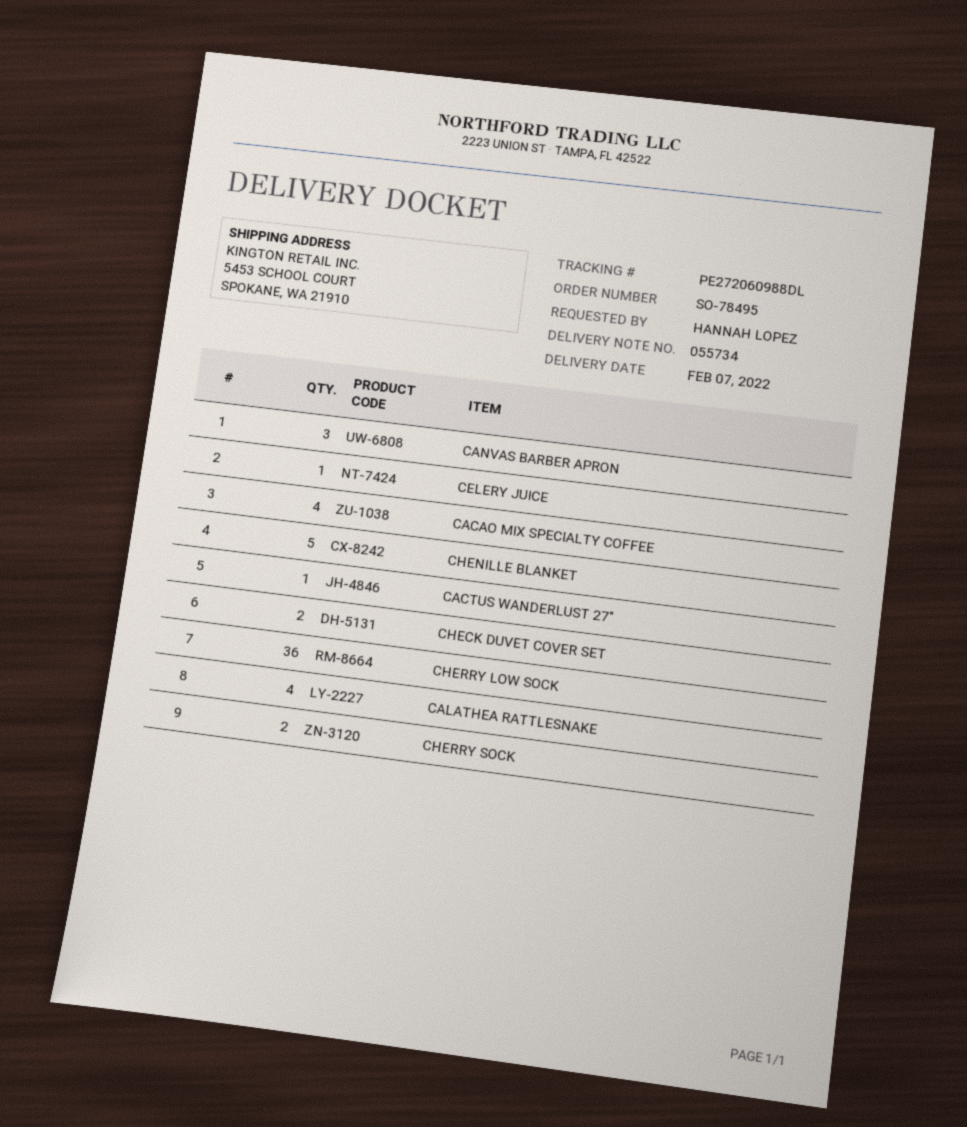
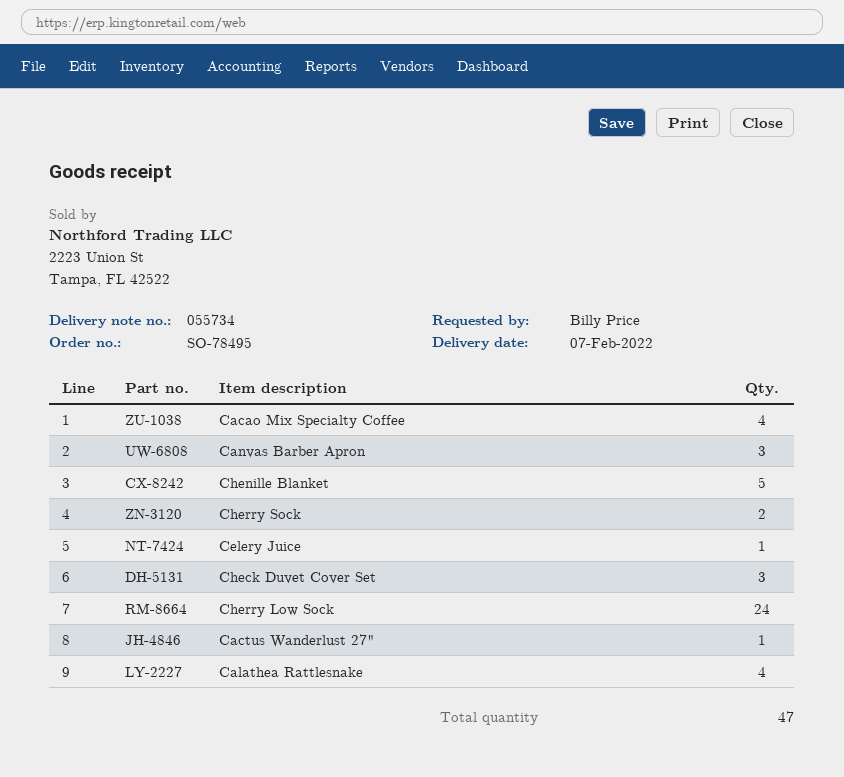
ordered by: HANNAH LOPEZ -> Billy Price
CHECK DUVET COVER SET: 2 -> 3
CHERRY LOW SOCK: 36 -> 24

